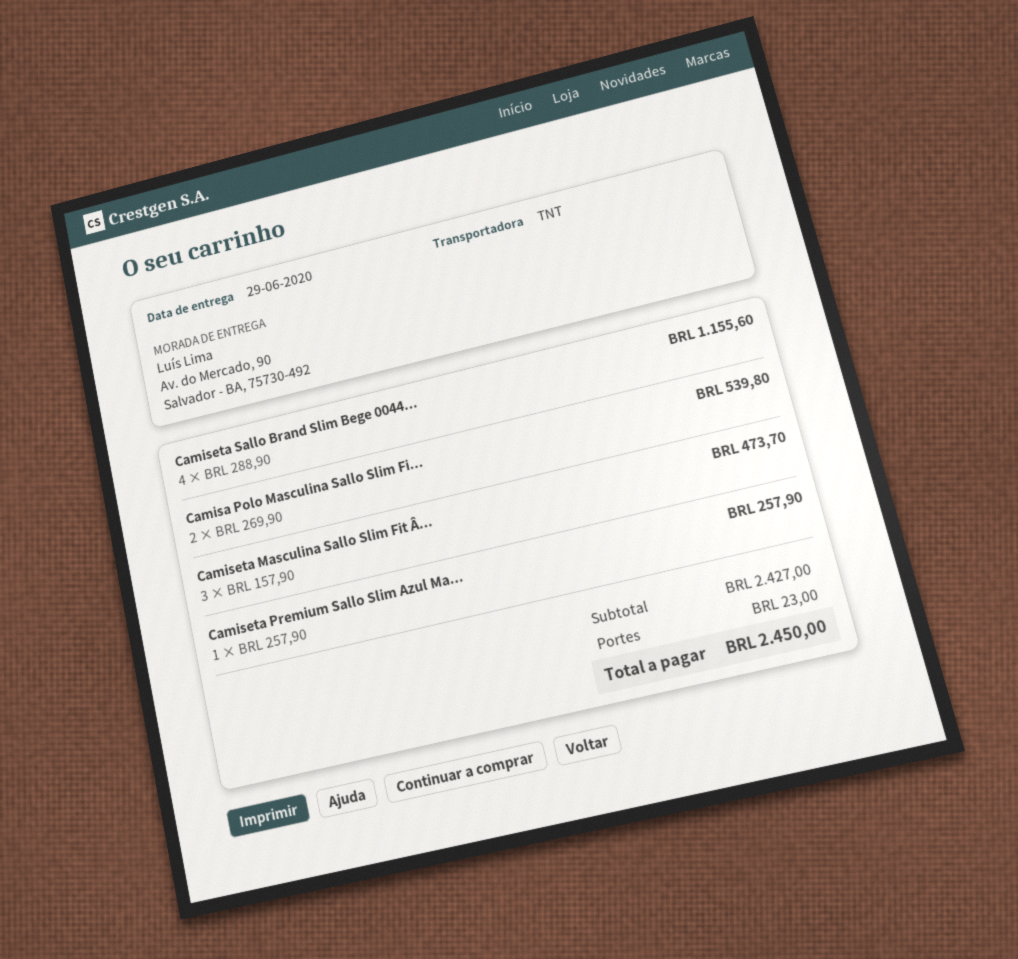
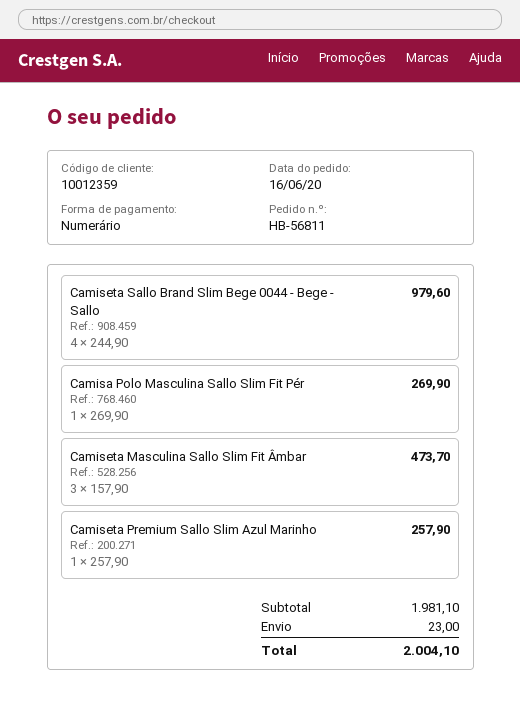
Camiseta Sallo Brand Slim Bege 0044...: 4 x 288.90 = 1155.60 -> 4 x 244.90 = 979.60
Camisa Polo Masculina Sallo Slim Fi...: 2 x 269.90 = 539.80 -> 1 x 269.90 = 269.90
subtotal: 2427.00 -> 1981.10
total: 2450.00 -> 2004.10

